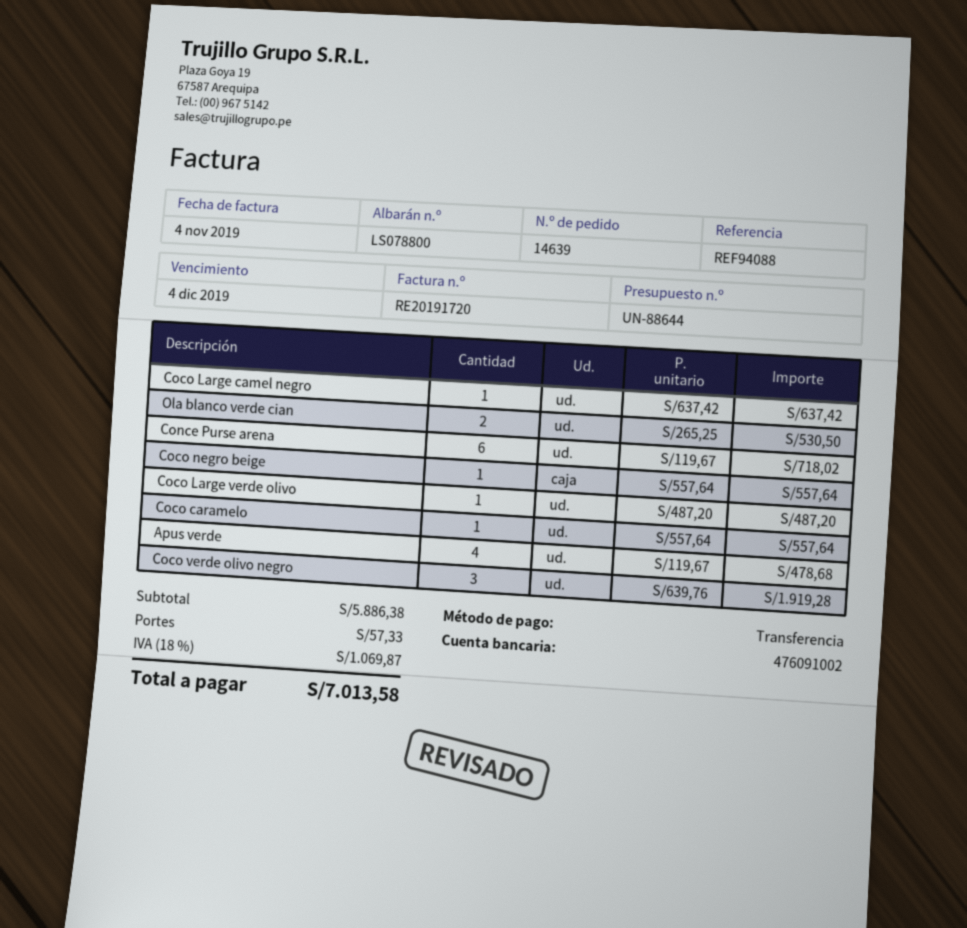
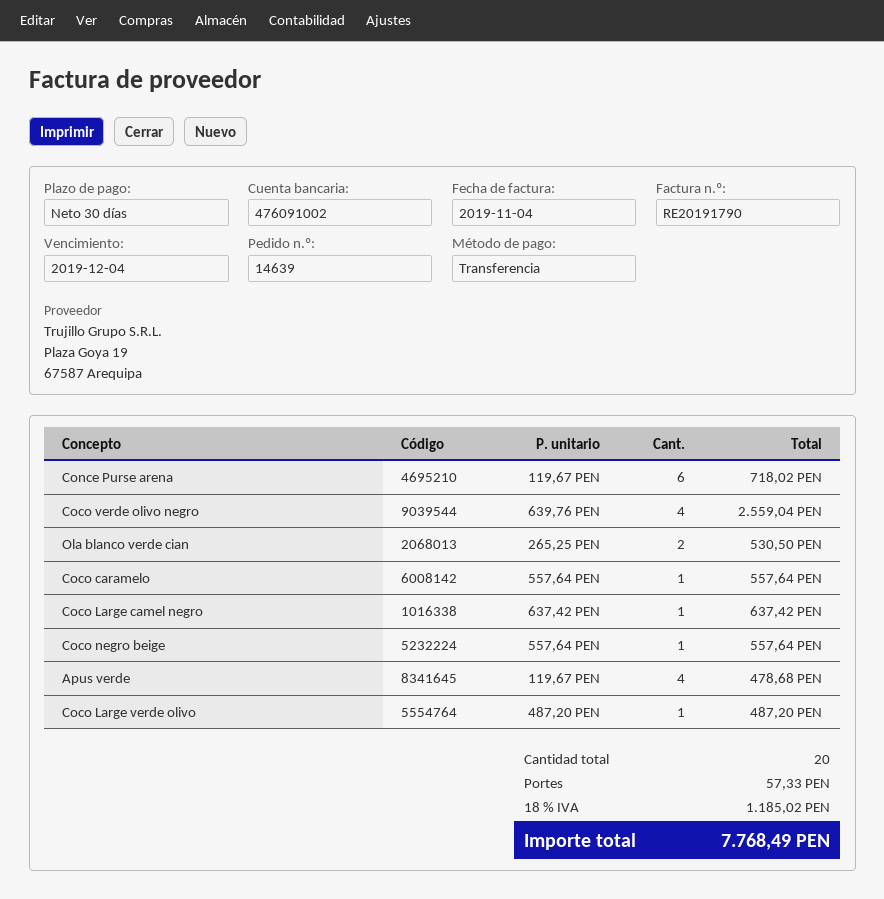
invoice number: RE20191720 -> RE20191790
Coco verde olivo negro: 3 x 639.76 = 1919.28 -> 4 x 639.76 = 2559.04
tax: 18% = 1069.87 -> 18% = 1185.02
total: 7013.58 -> 7768.49

